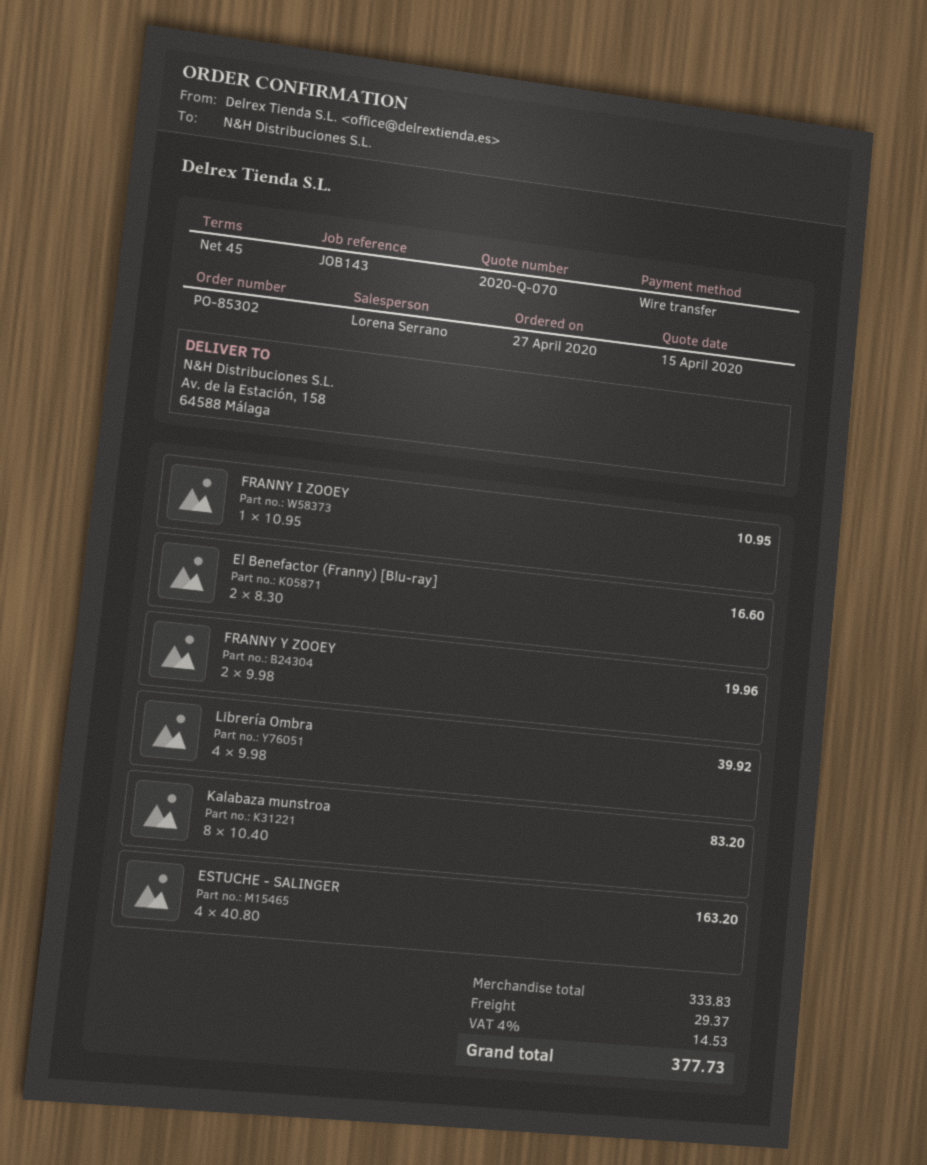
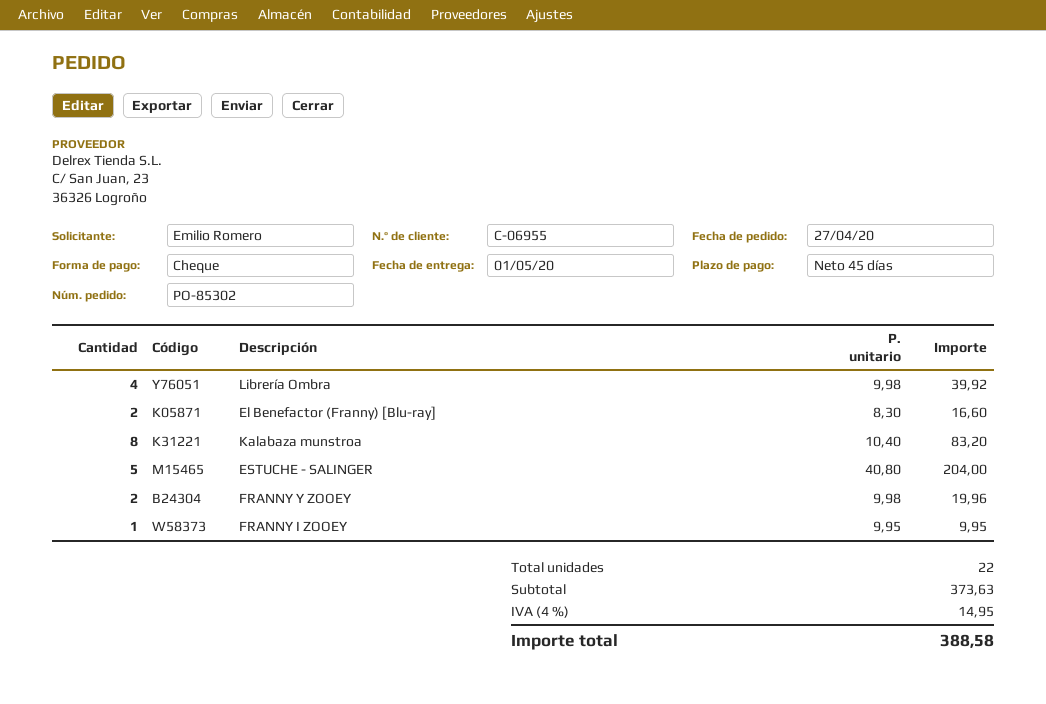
payment method: bank transfer -> cheque
FRANNY I ZOOEY: 1 x 10.95 = 10.95 -> 1 x 9.95 = 9.95
ESTUCHE - SALINGER: 4 x 40.80 = 163.20 -> 5 x 40.80 = 204.00
subtotal: 333.83 -> 373.63
shipping: 29.37 -> none
tax: 4% = 14.53 -> 4% = 14.95
total: 377.73 -> 388.58

